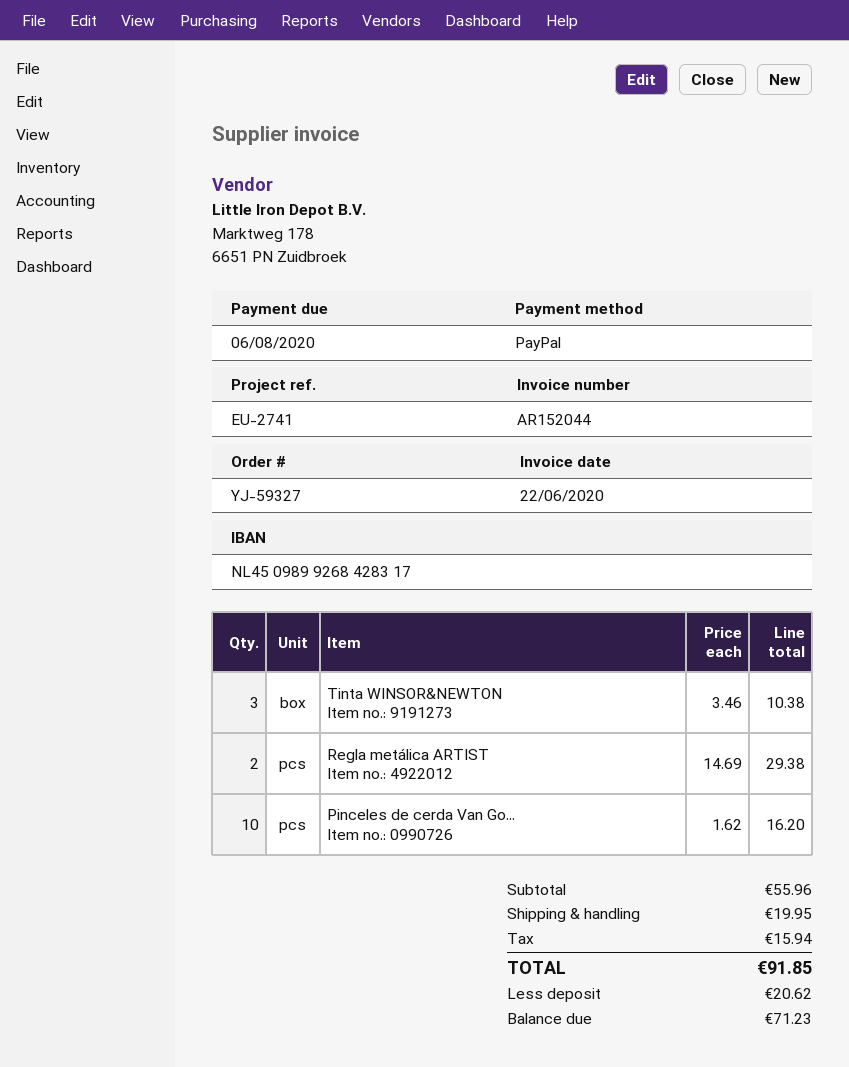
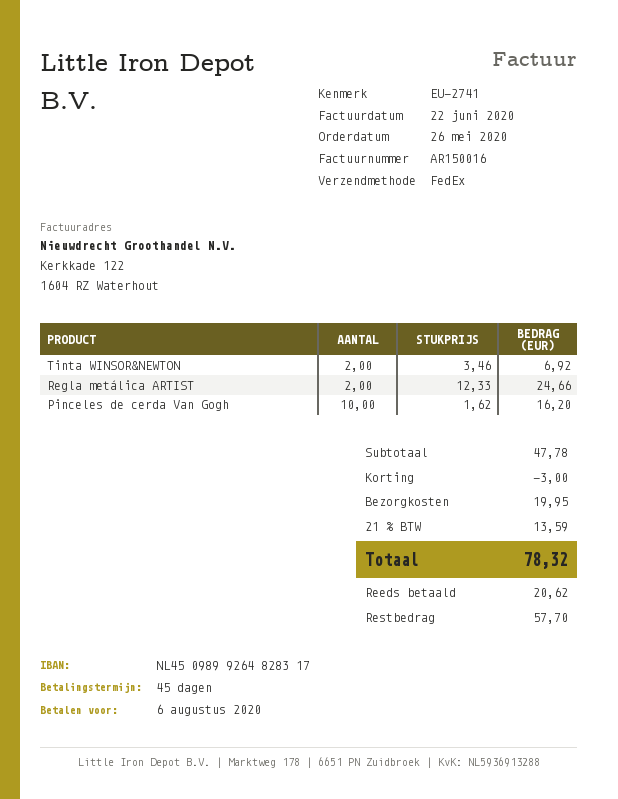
invoice number: AR152044 -> AR150016
bank account: NL4509899268428317 -> NL4509899264828317
Tinta WINSOR&NEWTON: 3 x 3.46 = 10.38 -> 2 x 3.46 = 6.92
Regla metálica ARTIST: 2 x 14.69 = 29.38 -> 2 x 12.33 = 24.66
subtotal: 55.96 -> 47.78
discount: none -> 3.00
tax: 15.94 -> 13.59
total: 91.85 -> 78.32
balance: 71.23 -> 57.70

